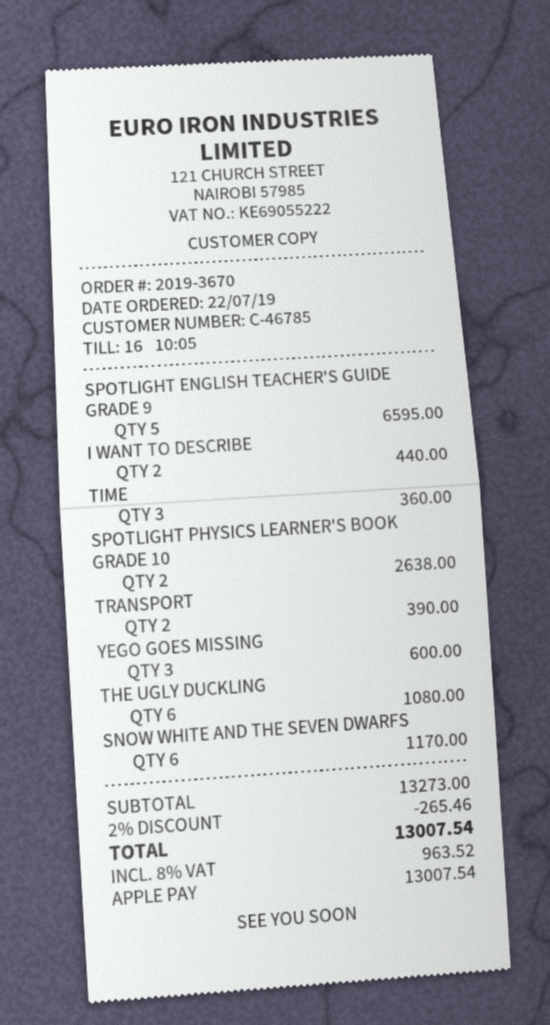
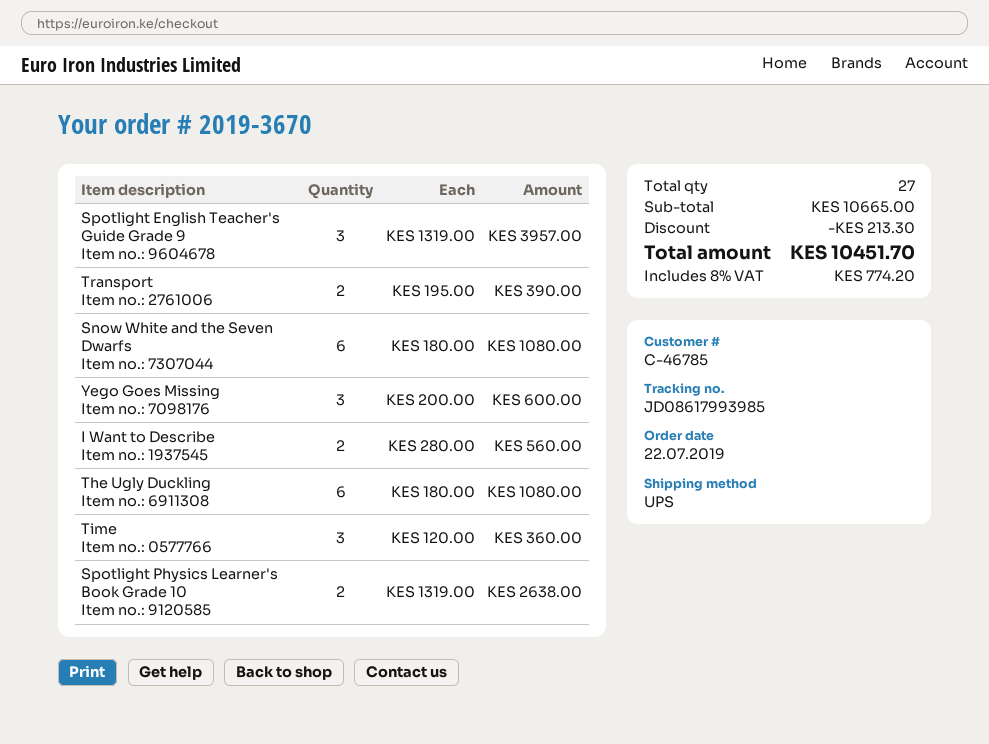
SPOTLIGHT ENGLISH TEACHER'S GUIDE GRADE 9: 5 for 6595.00 -> 3 for 3957.00
I WANT TO DESCRIBE: 2 for 440.00 -> 2 for 560.00
SNOW WHITE AND THE SEVEN DWARFS: 6 for 1170.00 -> 6 for 1080.00
subtotal: 13273.00 -> 10665.00
discount: 265.46 -> 213.30
tax: 8% = 963.52 -> 8% = 774.20
total: 13007.54 -> 10451.70

